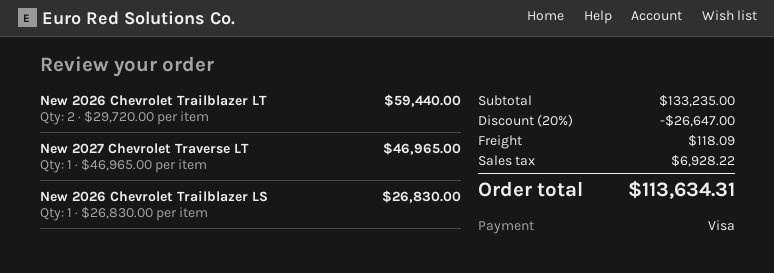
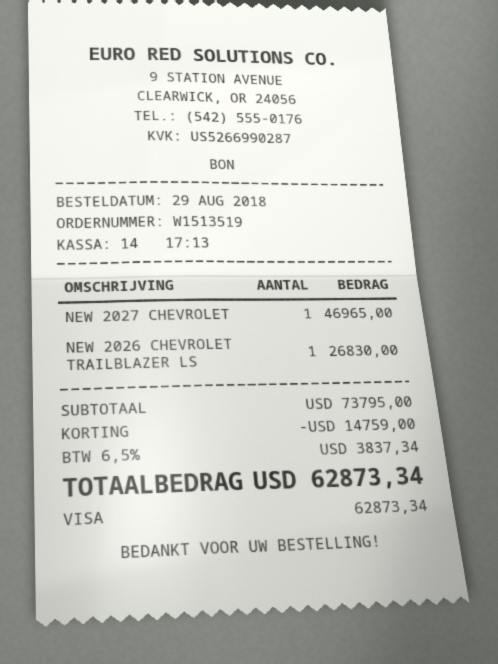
New 2026 Chevrolet Trailblazer LT: 2 for 59440.00 -> none
subtotal: 133235.00 -> 73795.00
discount: 26647.00 -> 14759.00
shipping: 118.09 -> none
tax: 6928.22 -> 3837.34
total: 113634.31 -> 62873.34

